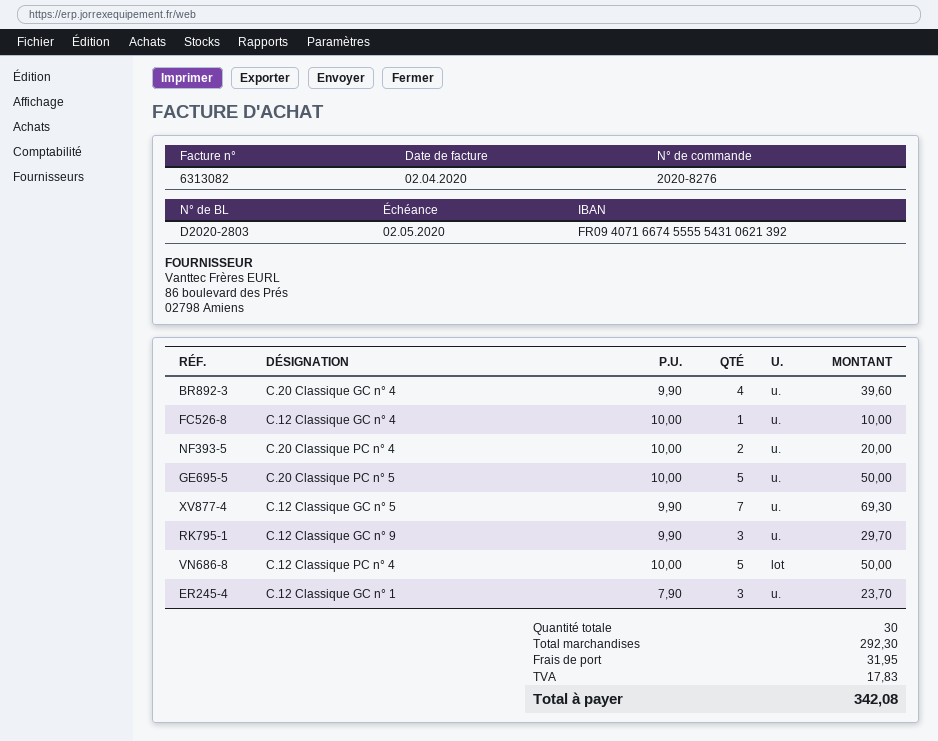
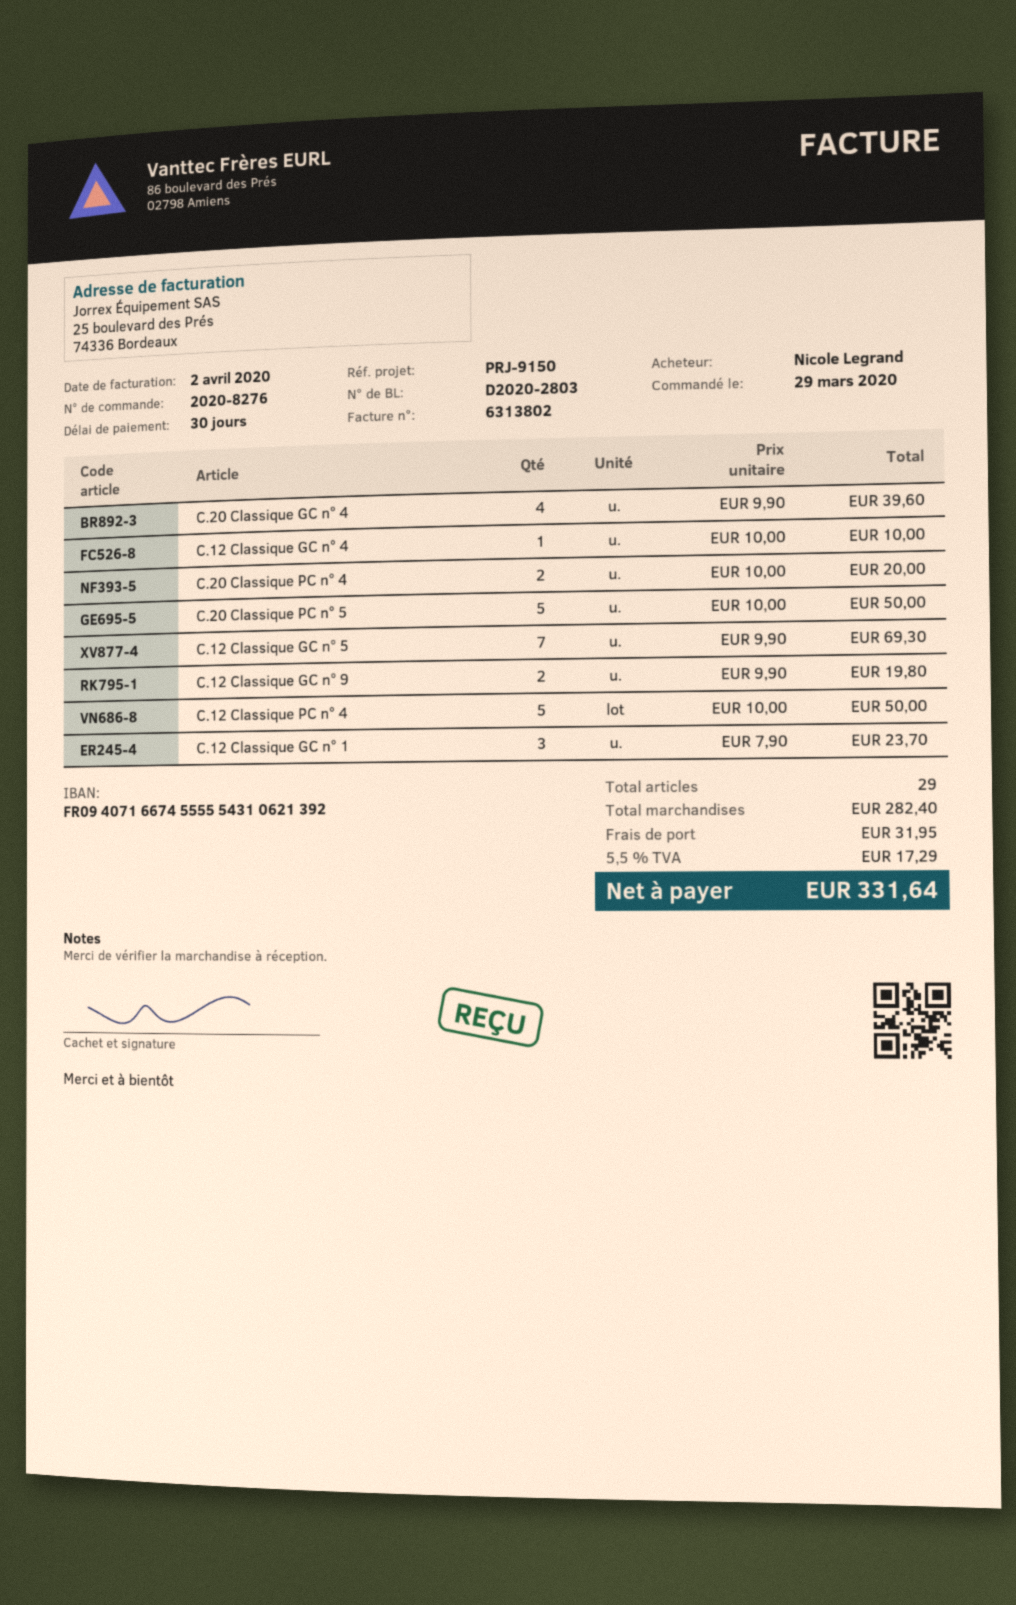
invoice number: 6313082 -> 6313802
C.12 Classique GC n° 9: 3 x 9.90 = 29.70 -> 2 x 9.90 = 19.80
total quantity: 30 -> 29
subtotal: 292.30 -> 282.40
tax: 17.83 -> 17.29
total: 342.08 -> 331.64

